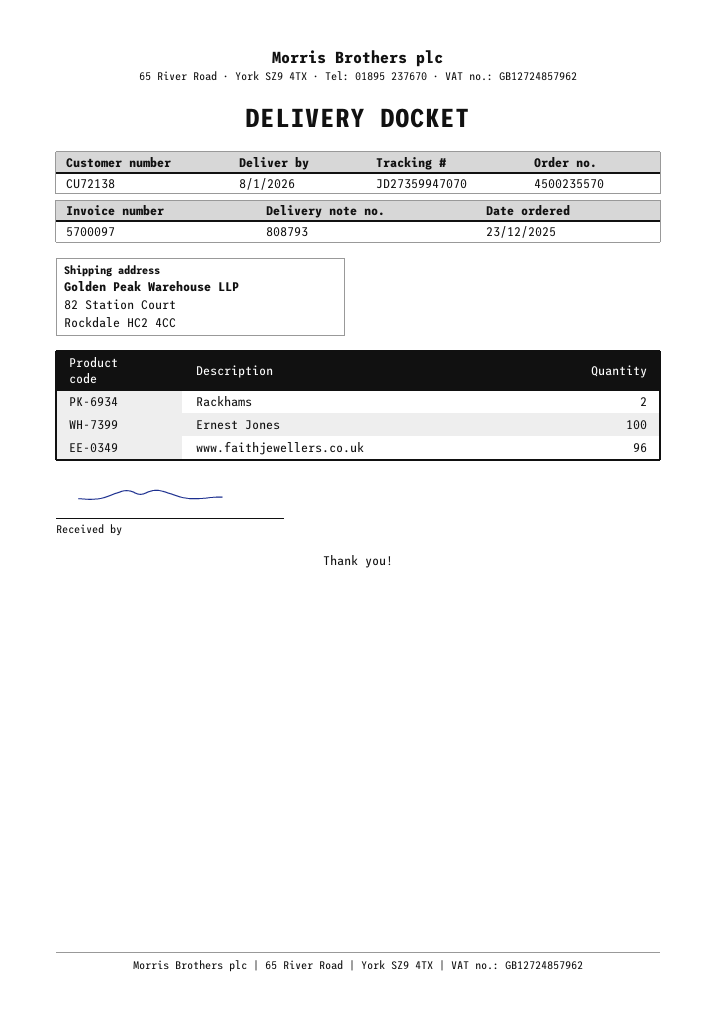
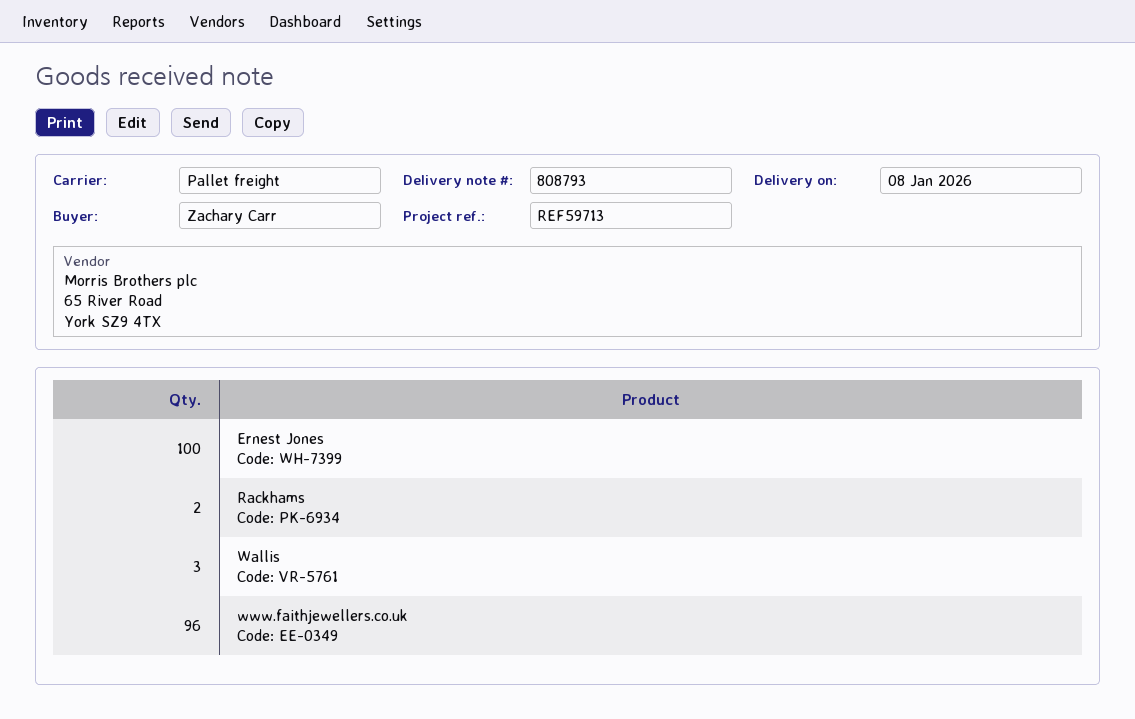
Wallis: none -> 3

